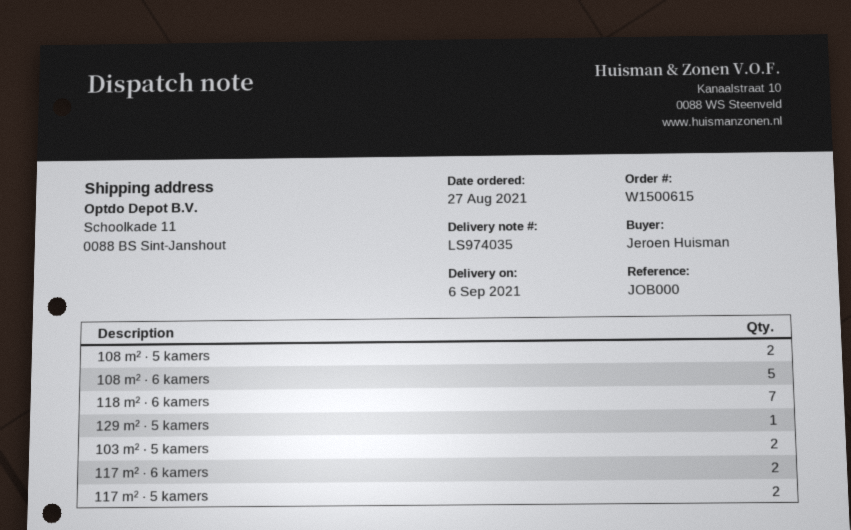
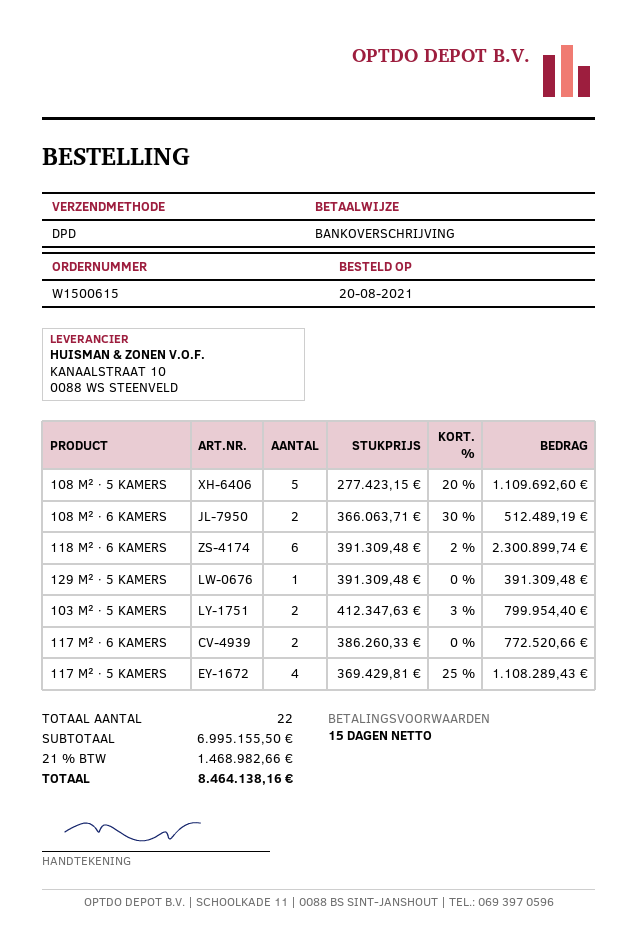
order date: 2021-08-27 -> 2021-08-20
108 m² · 5 kamers: 2 -> 5
108 m² · 6 kamers: 5 -> 2
118 m² · 6 kamers: 7 -> 6
117 m² · 5 kamers: 2 -> 4

